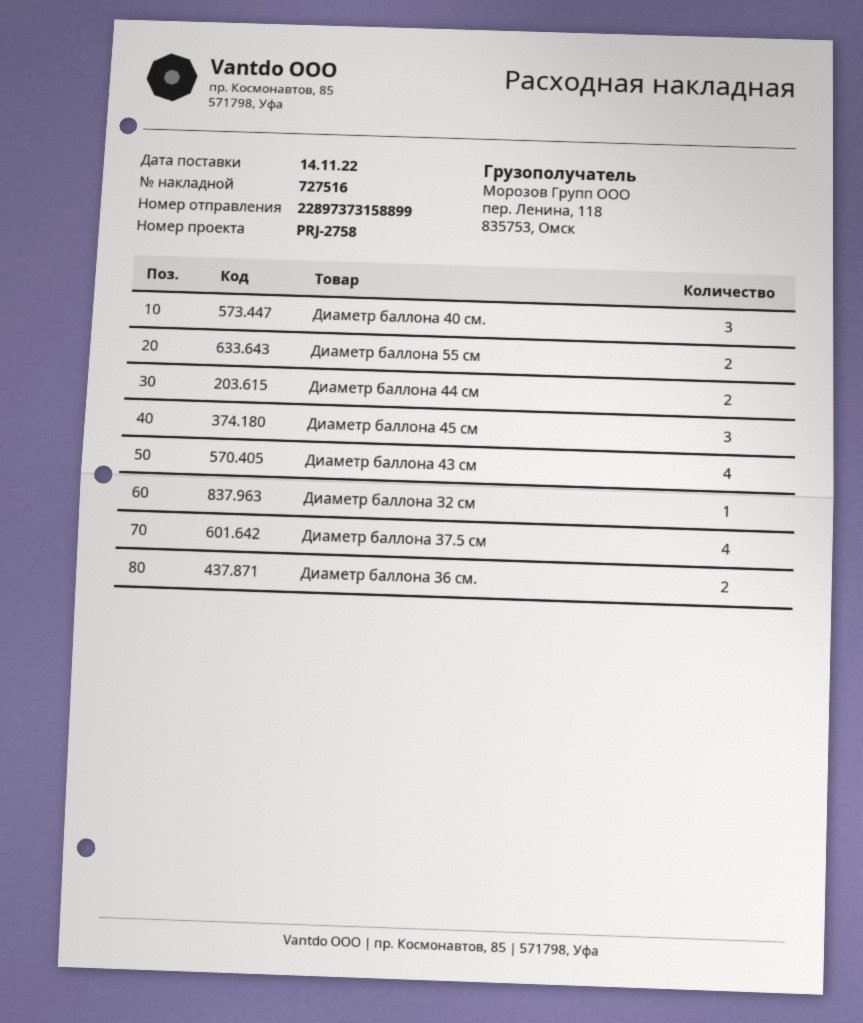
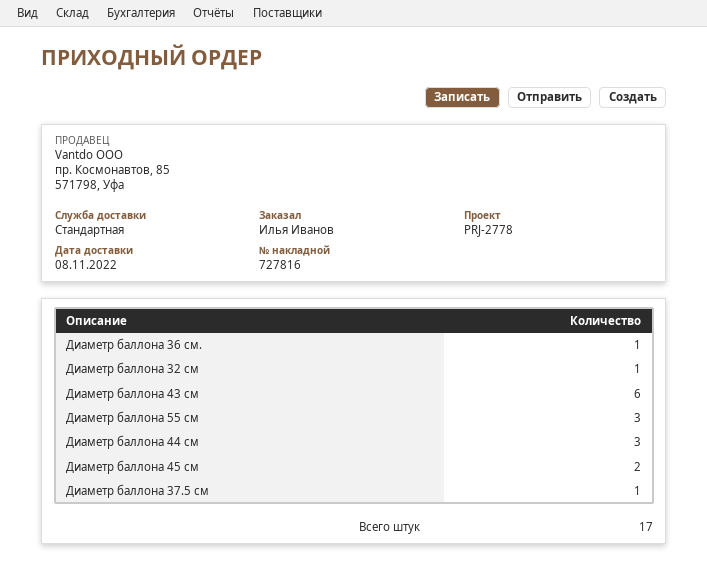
delivery note number: 727516 -> 727816
delivery date: 2022-11-14 -> 2022-11-08
reference: PRJ-2758 -> PRJ-2778
Диаметр баллона 40 см.: 3 -> none
Диаметр баллона 55 см: 2 -> 3
Диаметр баллона 44 см: 2 -> 3
Диаметр баллона 45 см: 3 -> 2
Диаметр баллона 43 см: 4 -> 6
Диаметр баллона 37.5 см: 4 -> 1
Диаметр баллона 36 см.: 2 -> 1

